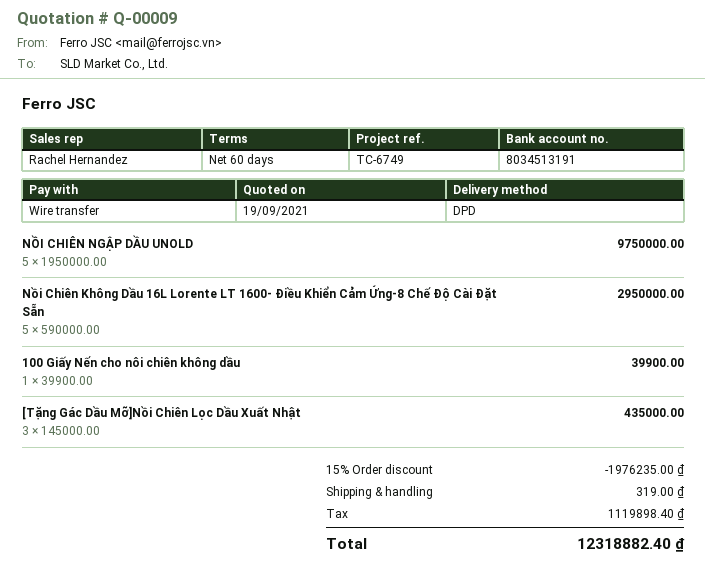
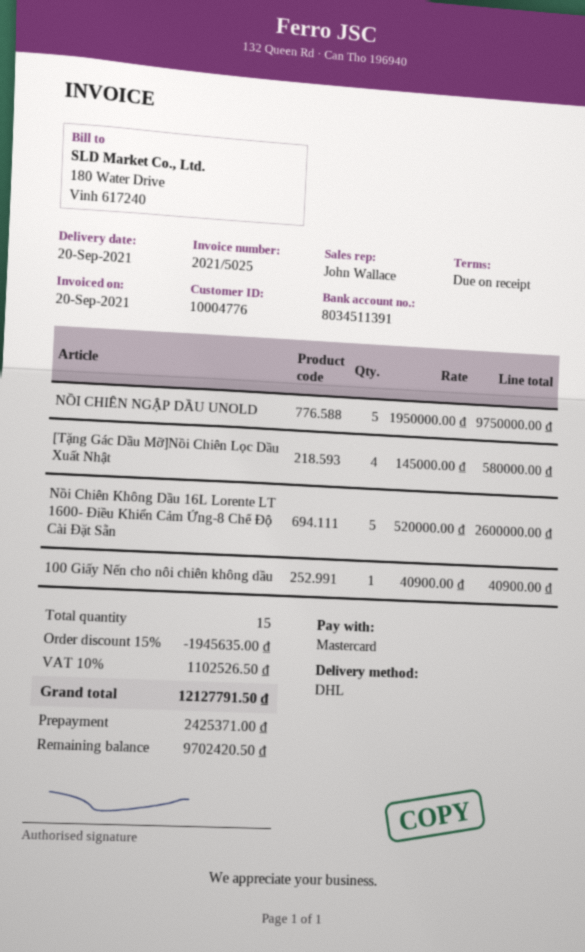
payment terms: 60 days -> on receipt
sales rep: Rachel Hernandez -> John Wallace
payment method: bank transfer -> Mastercard
bank account: 8034513191 -> 8034511391
shipping method: DPD -> DHL
Nồi Chiên Không Dầu 16L Lorente LT 1600- Điều Khiển Cảm Ứng-8 Chế Độ Cài Đặt Sẵn: 5 x 590000.00 = 2950000.00 -> 5 x 520000.00 = 2600000.00
100 Giấy Nến cho nôi chiên không dầu: 1 x 39900.00 = 39900.00 -> 1 x 40900.00 = 40900.00
[Tặng Gác Dầu Mỡ]Nồi Chiên Lọc Dầu Xuất Nhật: 3 x 145000.00 = 435000.00 -> 4 x 145000.00 = 580000.00
discount: 15% = 1976235.00 -> 15% = 1945635.00
shipping: 319.00 -> none
tax: 1119898.40 -> 1102526.50
total: 12318882.40 -> 12127791.50

